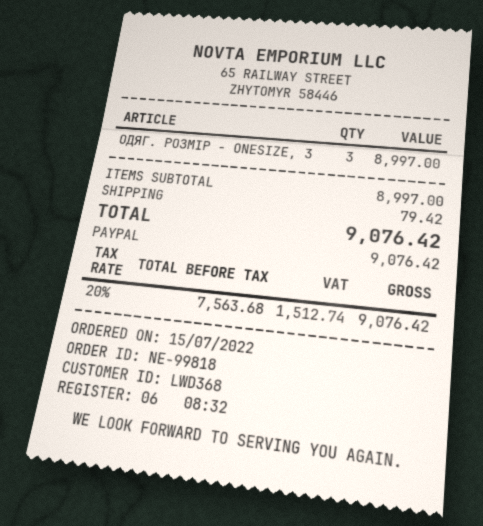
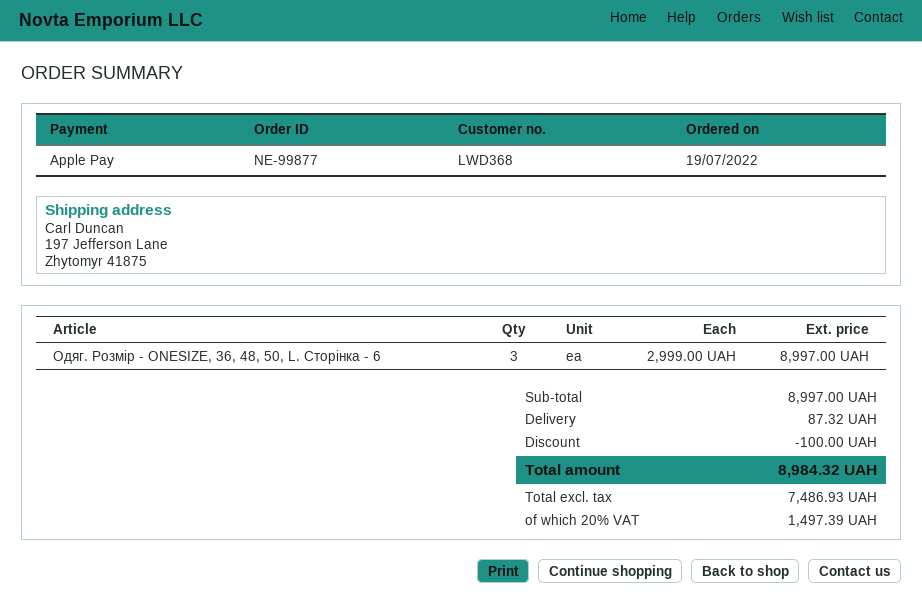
order number: NE-99818 -> NE-99877
order date: 2022-07-15 -> 2022-07-19
payment method: PayPal -> Apple Pay
discount: none -> 100.00
shipping: 79.42 -> 87.32
net: 7563.68 -> 7486.93
tax: 20% = 1512.74 -> 20% = 1497.39
total: 9076.42 -> 8984.32

